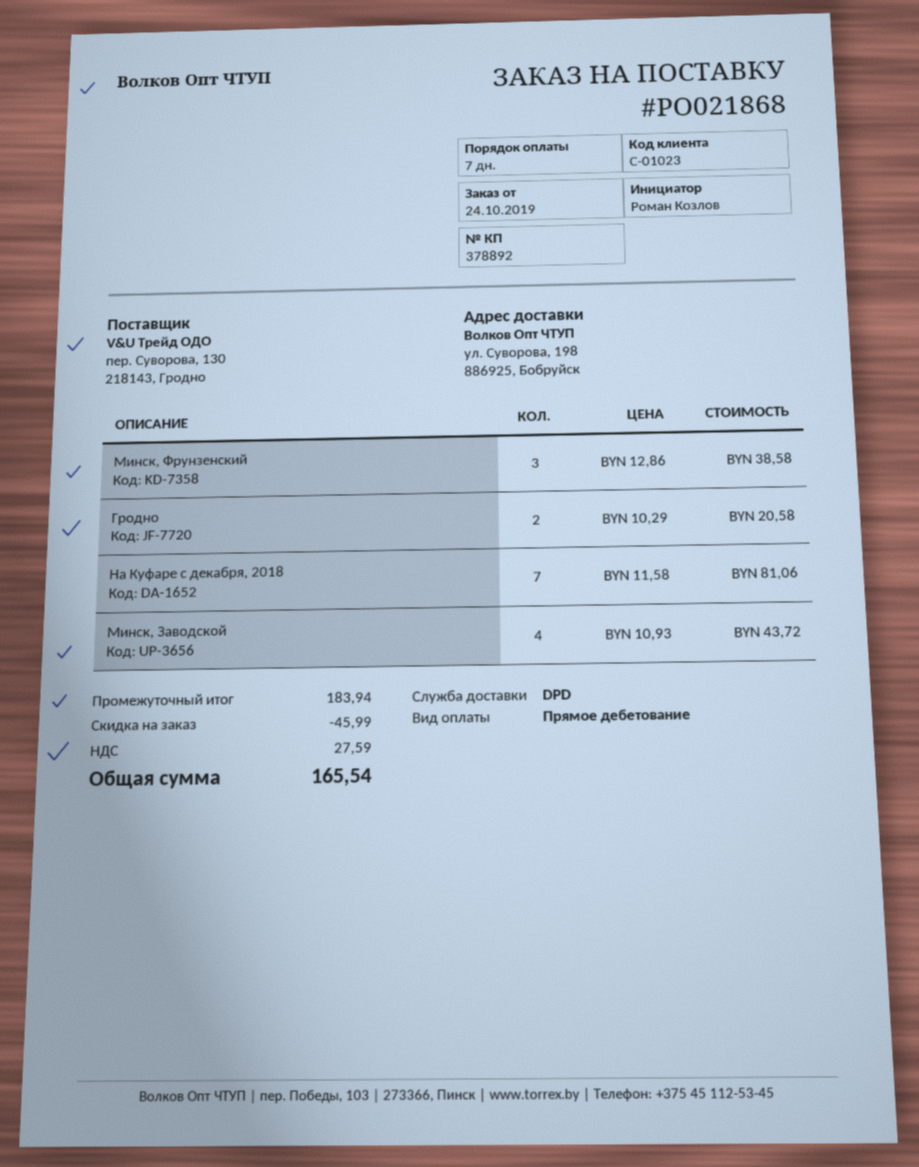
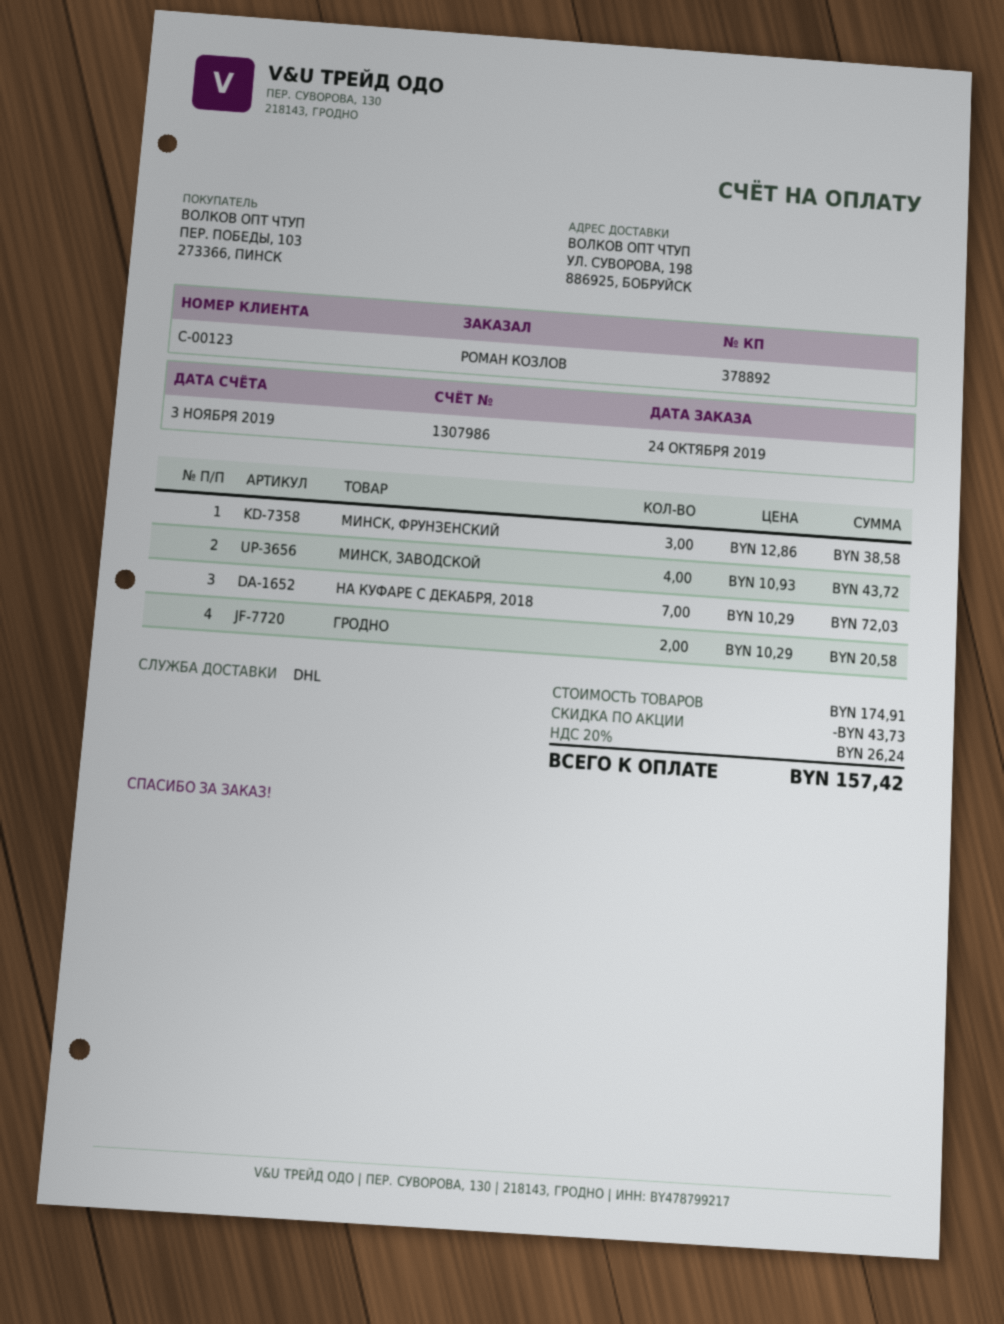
customer number: C-01023 -> C-00123
shipping method: DPD -> DHL
На Куфаре с декабря, 2018: 7 x 11.58 = 81.06 -> 7 x 10.29 = 72.03
subtotal: 183.94 -> 174.91
discount: 45.99 -> 43.73
tax: 27.59 -> 26.24
total: 165.54 -> 157.42

